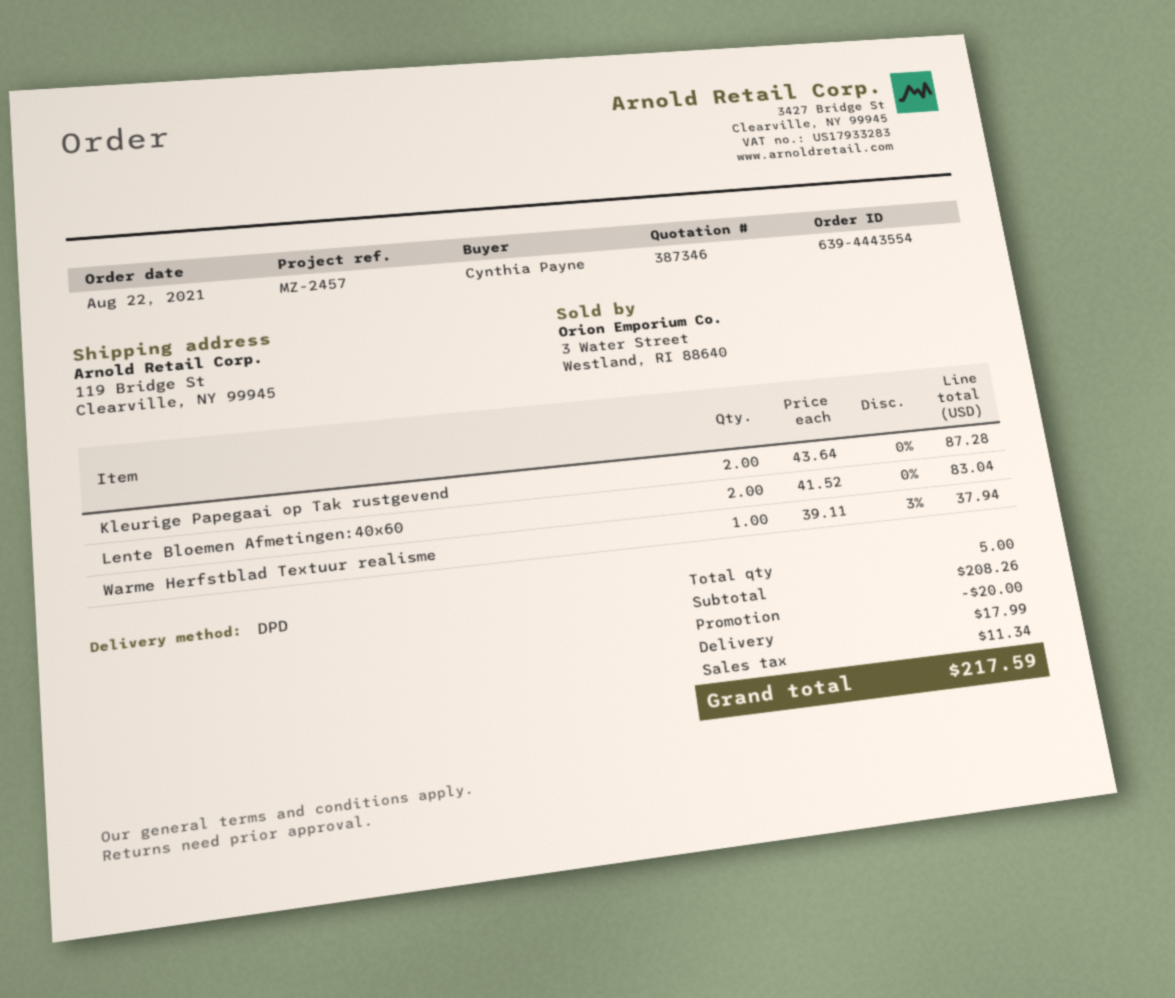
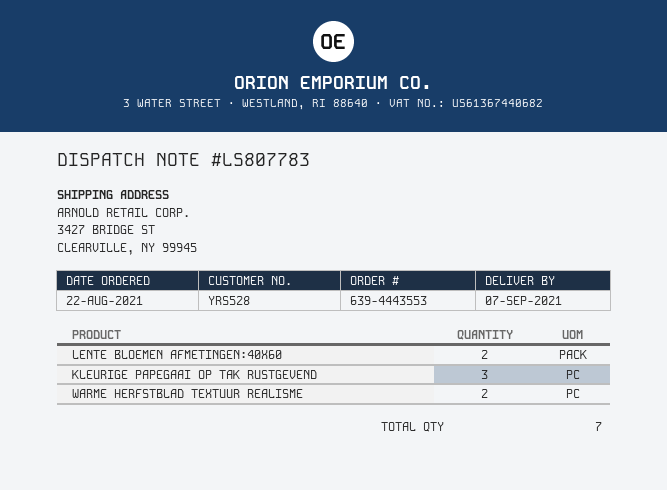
order number: 639-4443554 -> 639-4443553
ship to: 119 Bridge St, Clearville, NY 99945 -> 3427 BRIDGE ST, CLEARVILLE, NY 99945
Kleurige Papegaai op Tak rustgevend: 2 -> 3
Warme Herfstblad Textuur realisme: 1 -> 2
total quantity: 5 -> 7

